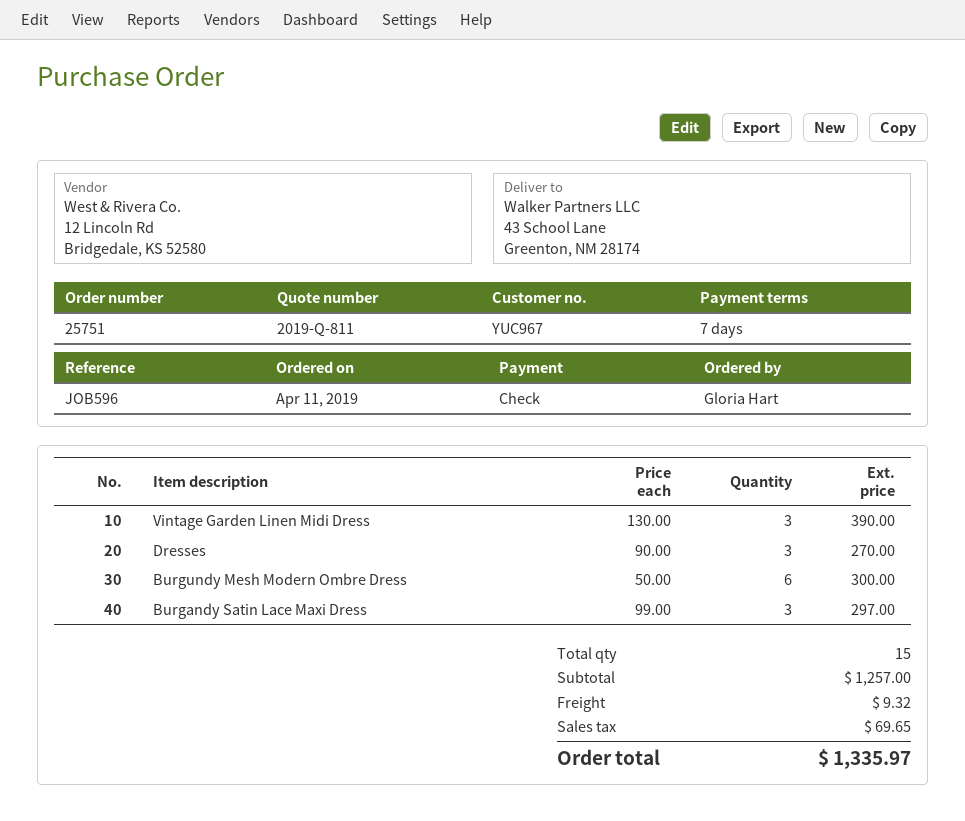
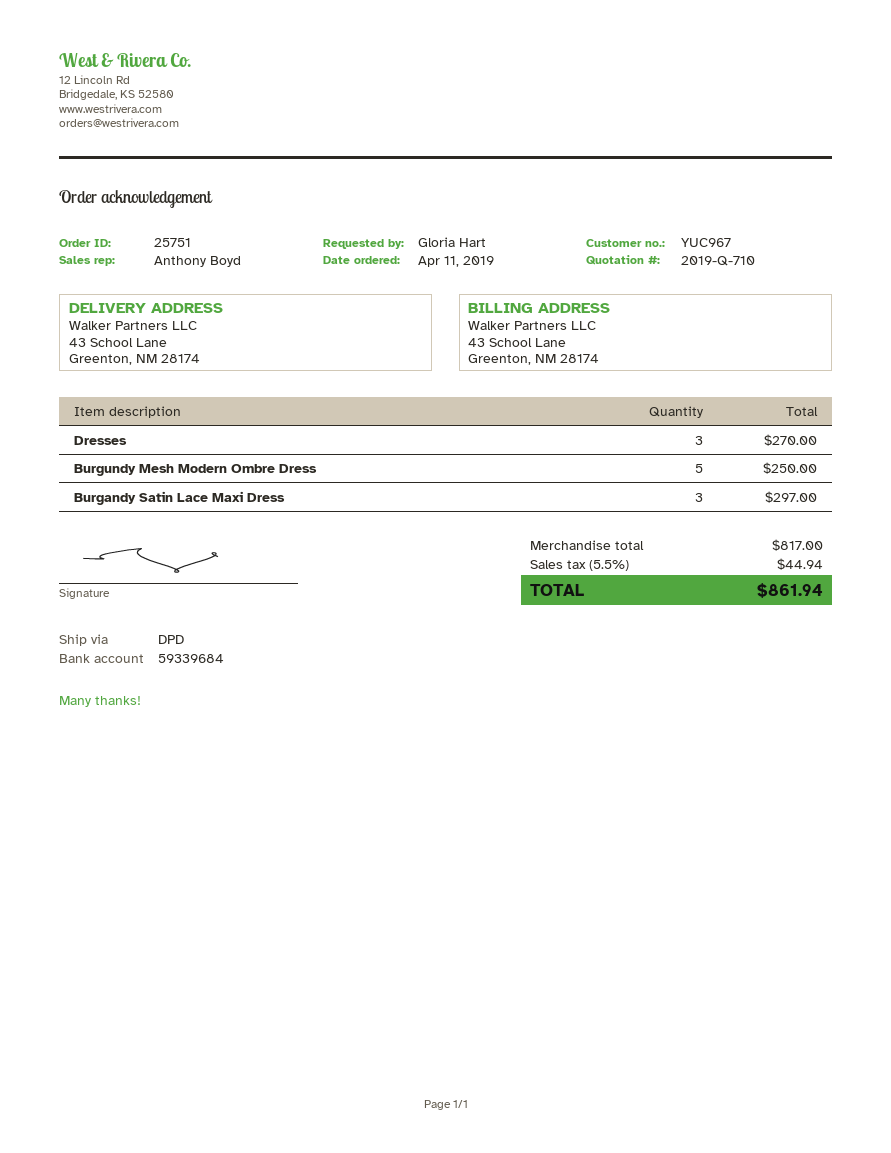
quote number: 2019-Q-811 -> 2019-Q-710
Vintage Garden Linen Midi Dress: 3 for 390.00 -> none
Burgundy Mesh Modern Ombre Dress: 6 for 300.00 -> 5 for 250.00
subtotal: 1257.00 -> 817.00
shipping: 9.32 -> none
tax: 69.65 -> 44.94
total: 1335.97 -> 861.94

